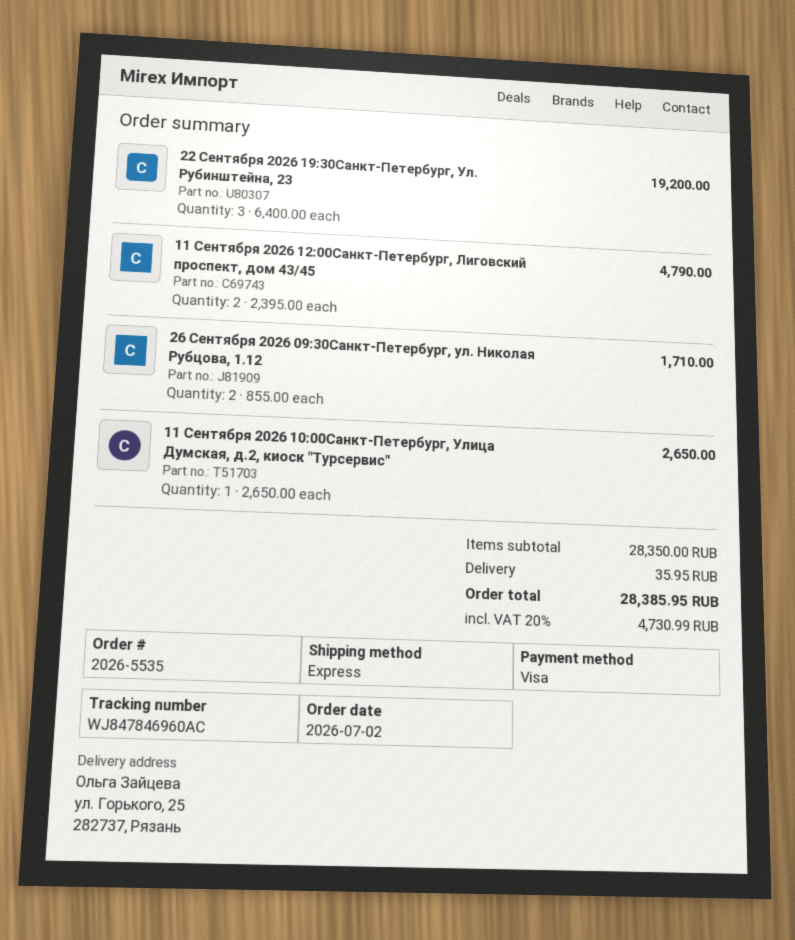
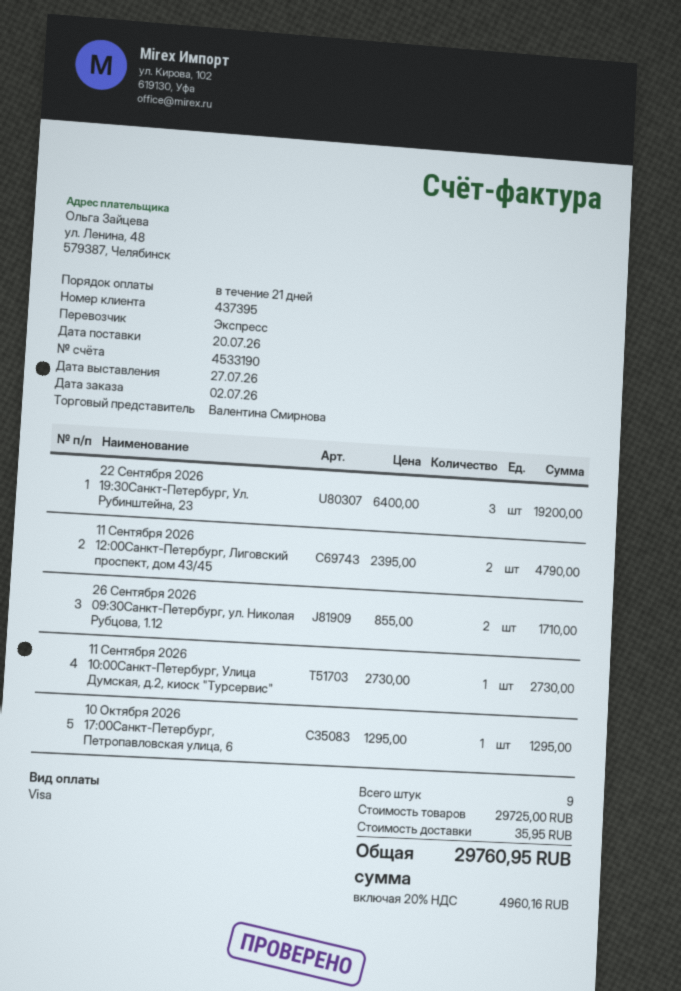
11 Сентября 2026 10:00Санкт-Петербург, Улица Думская, д.2, киоск "Турсервис": 1 x 2650.00 = 2650.00 -> 1 x 2730.00 = 2730.00
10 Октября 2026 17:00Санкт-Петербург, Петропавловская улица, 6: none -> 1 x 1295.00 = 1295.00
subtotal: 28350.00 -> 29725.00
tax: 20% = 4730.99 -> 20% = 4960.16
total: 28385.95 -> 29760.95

